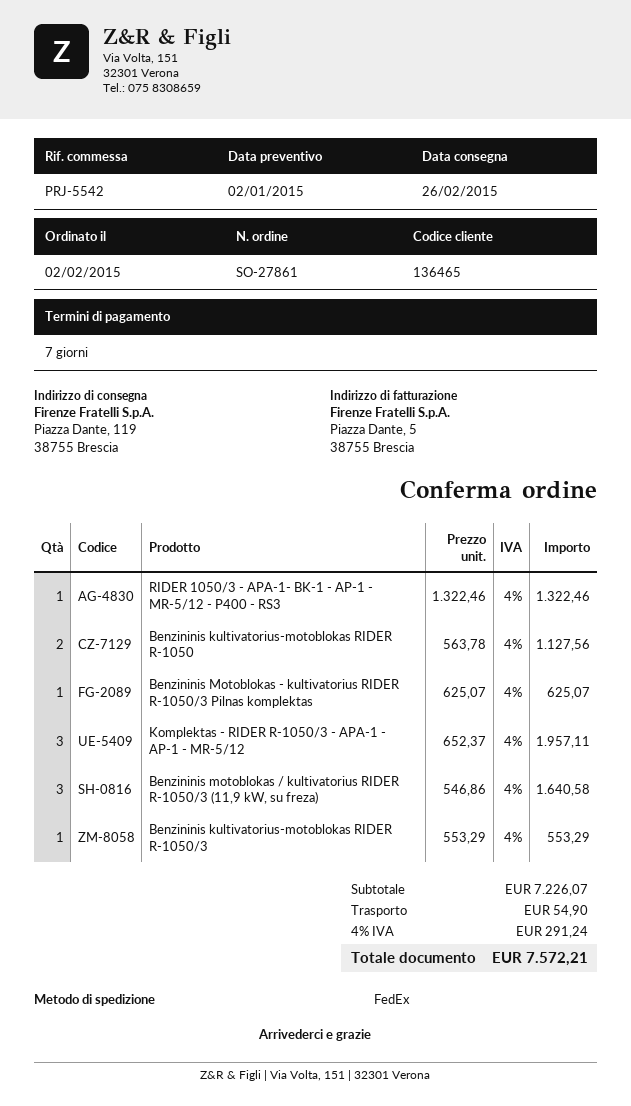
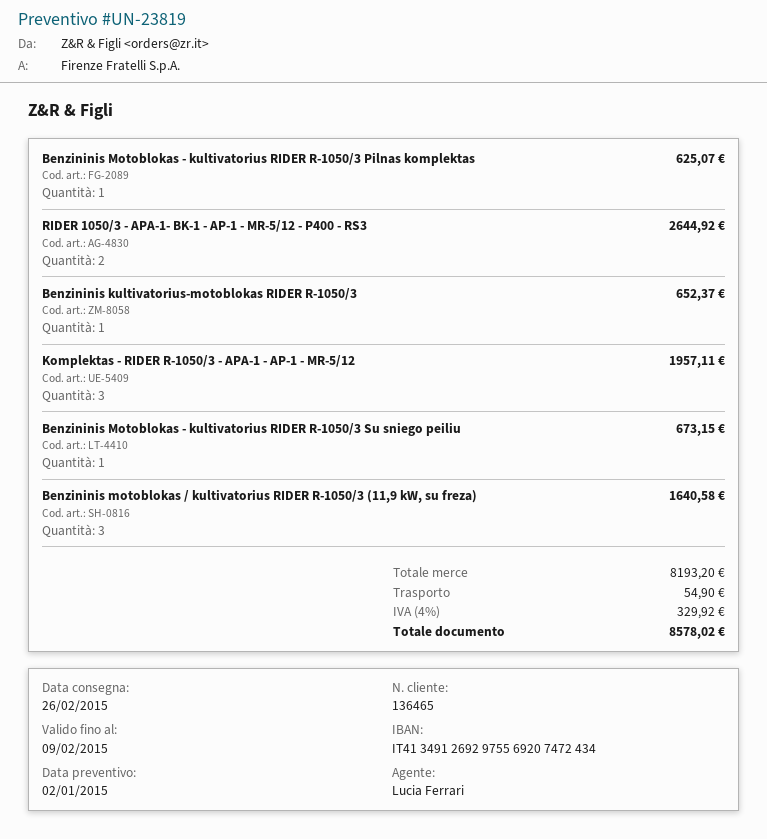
RIDER 1050/3 - APA-1- BK-1 - AP-1 - MR-5/12 - P400 - RS3: 1 for 1322.46 -> 2 for 2644.92
Benzininis kultivatorius-motoblokas RIDER R-1050: 2 for 1127.56 -> none
Benzininis kultivatorius-motoblokas RIDER R-1050/3: 1 for 553.29 -> 1 for 652.37
Benzininis Motoblokas - kultivatorius RIDER R-1050/3 Su sniego peiliu: none -> 1 for 673.15
subtotal: 7226.07 -> 8193.20
tax: 4% = 291.24 -> 4% = 329.92
total: 7572.21 -> 8578.02

